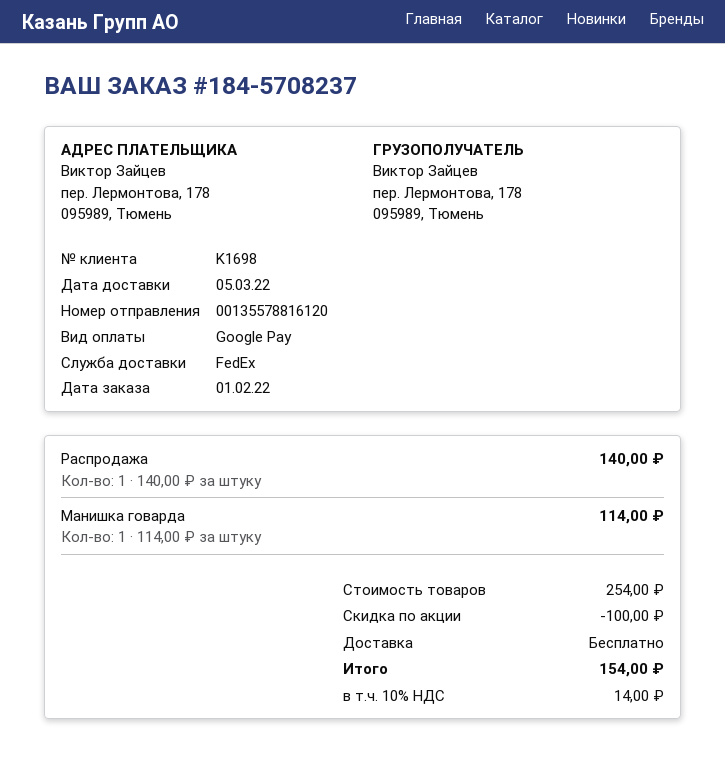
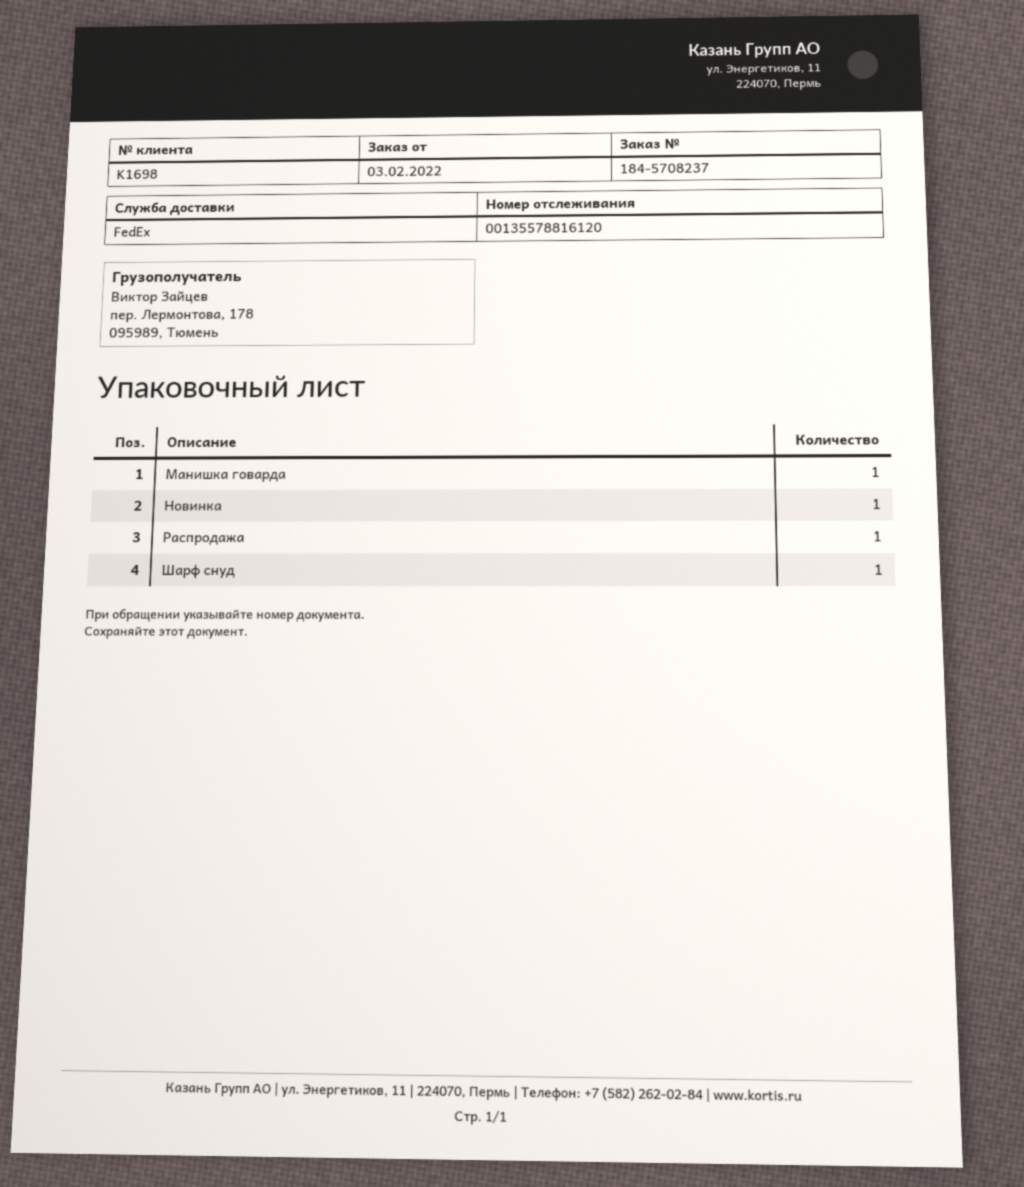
order date: 2022-02-01 -> 2022-02-03
Новинка: none -> 1
Шарф снуд: none -> 1

